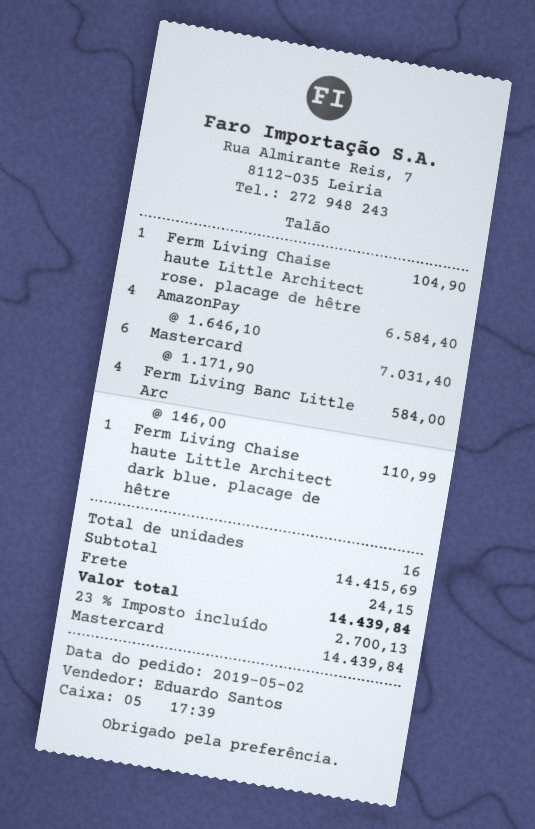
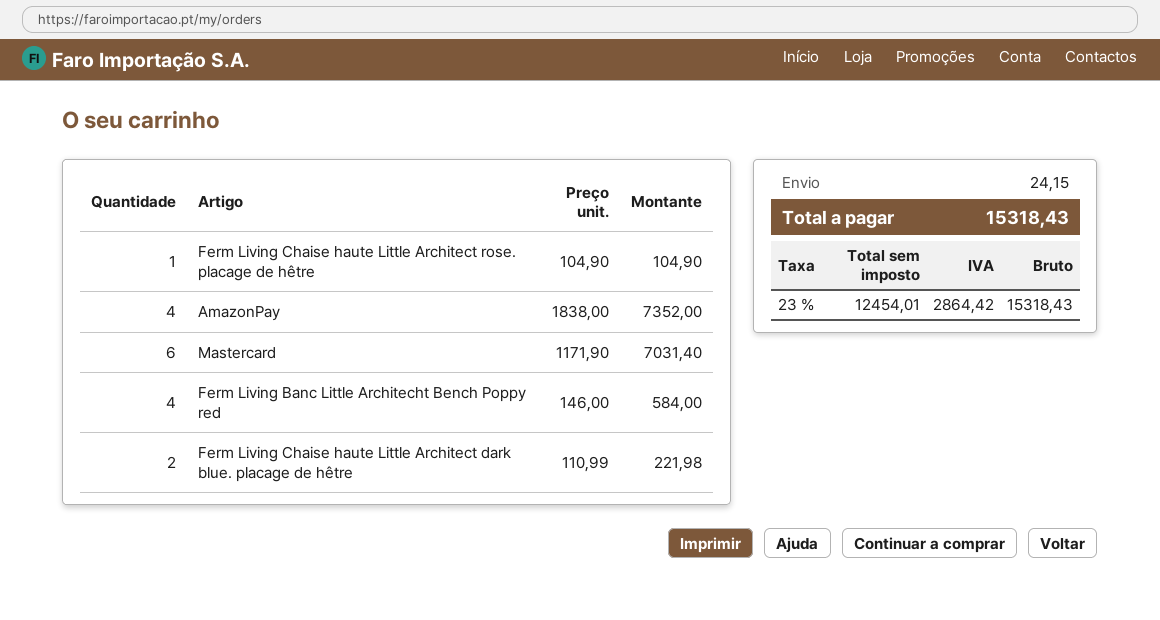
AmazonPay: 4 x 1646.10 = 6584.40 -> 4 x 1838.00 = 7352.00
Ferm Living Chaise haute Little Architect dark blue. placage de hêtre: 1 x 110.99 = 110.99 -> 2 x 110.99 = 221.98
tax: 23% = 2700.13 -> 23% = 2864.42
total: 14439.84 -> 15318.43

